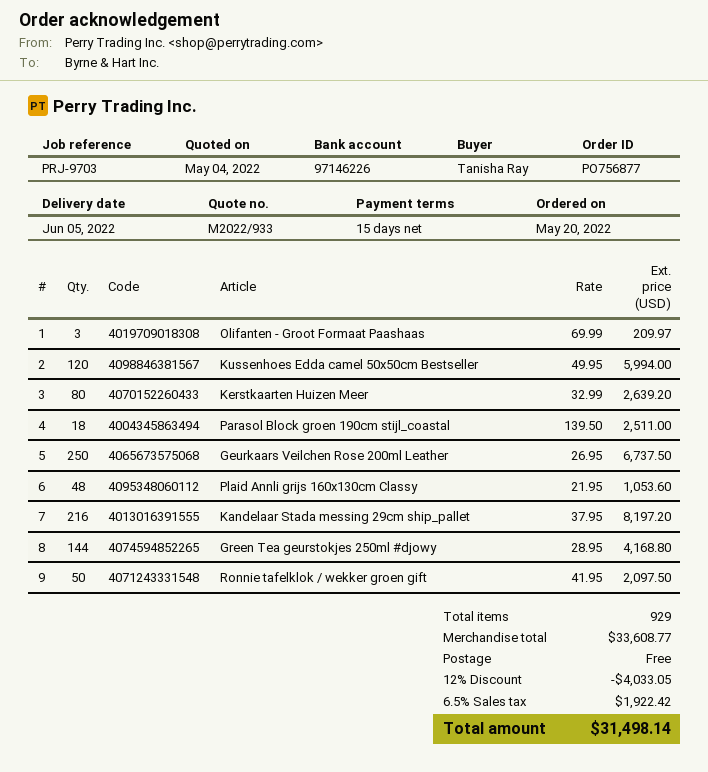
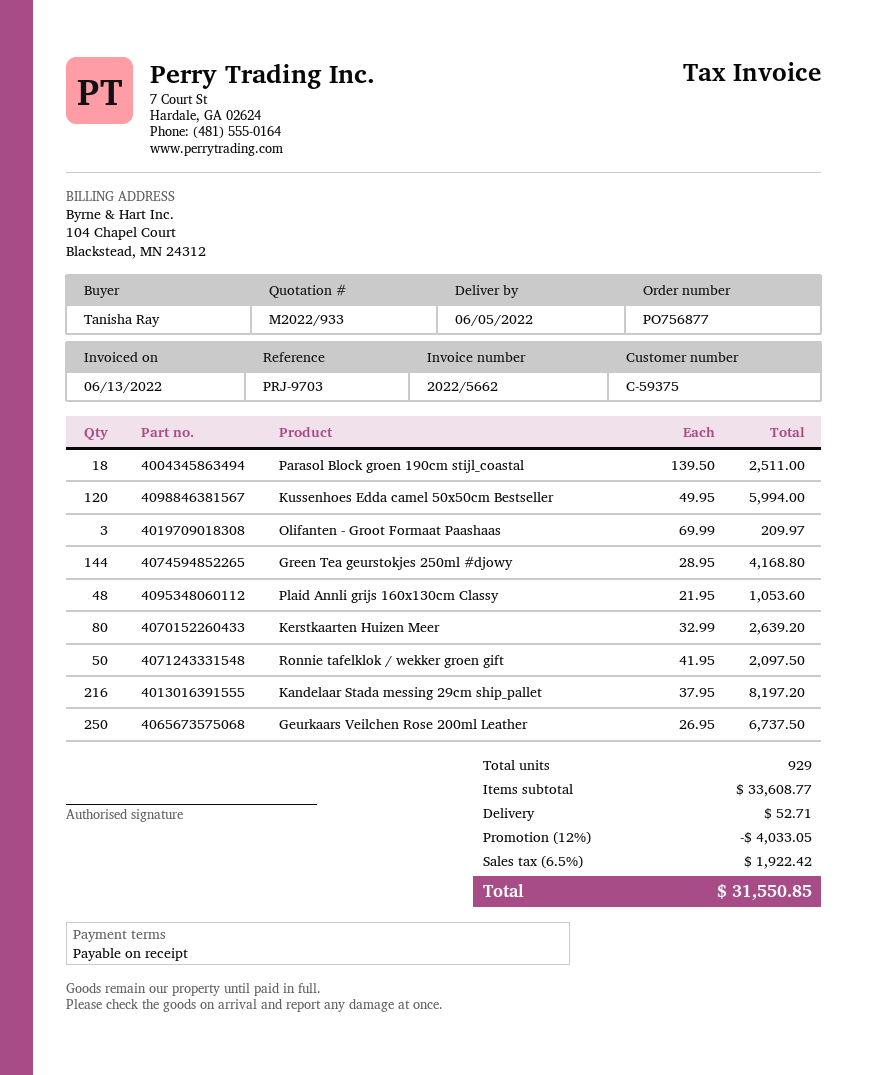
payment terms: 15 days -> on receipt
shipping: 0.00 -> 52.71
total: 31498.14 -> 31550.85

